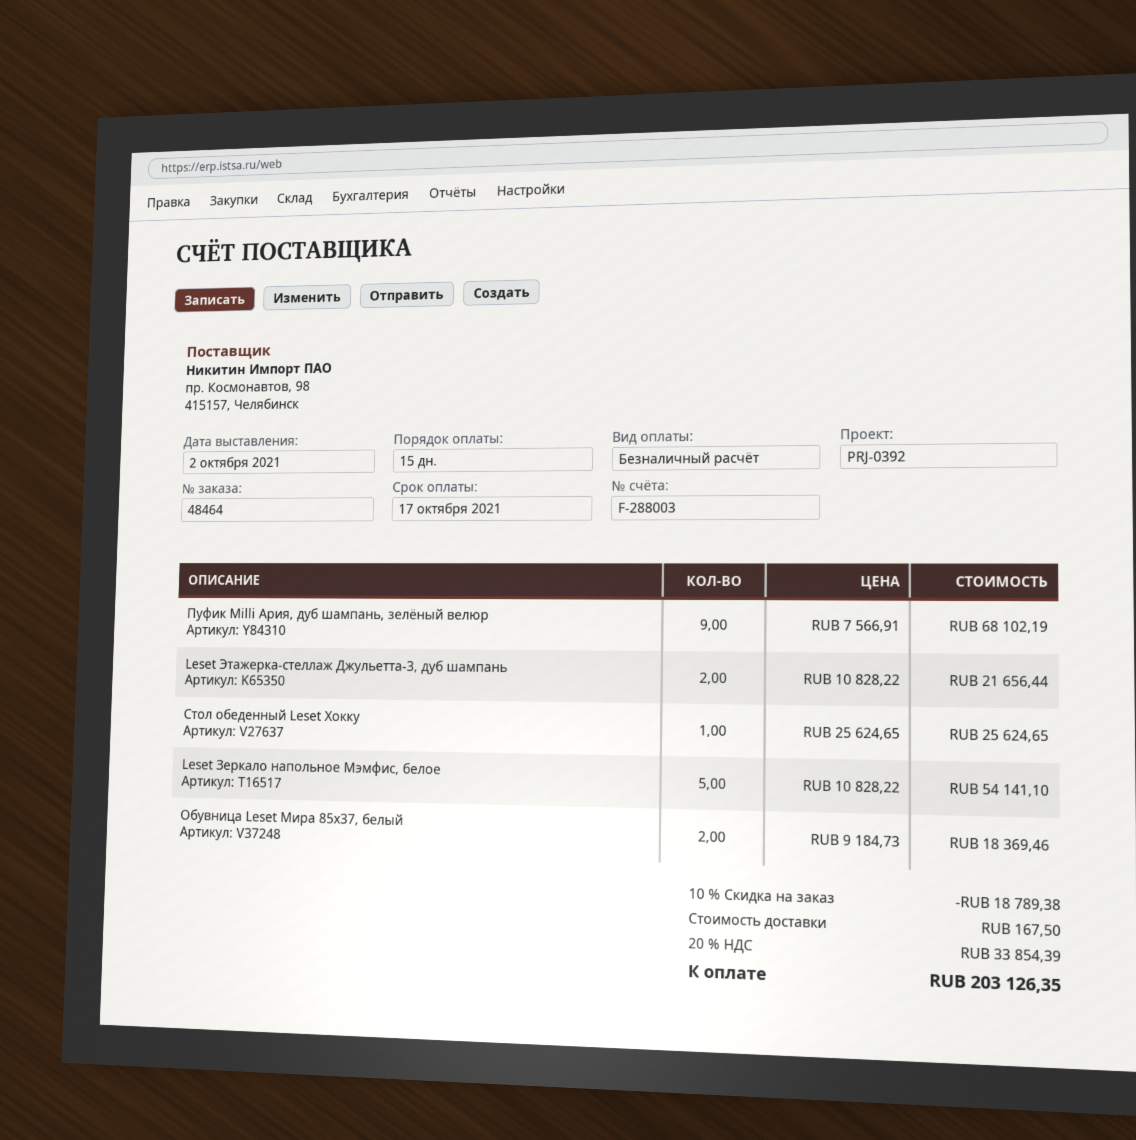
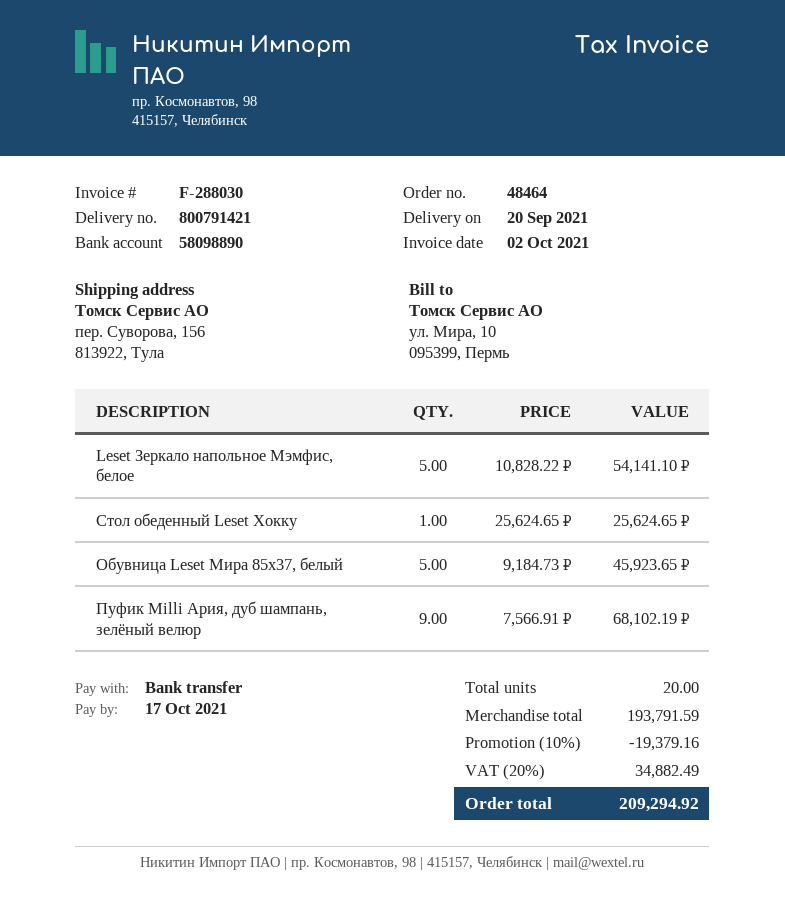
invoice number: F-288003 -> F-288030
Leset Этажерка-стеллаж Джульетта-3, дуб шампань: 2 x 10828.22 = 21656.44 -> none
Обувница Leset Мира 85х37, белый: 2 x 9184.73 = 18369.46 -> 5 x 9184.73 = 45923.65
discount: 10% = 18789.38 -> 10% = 19379.16
shipping: 167.50 -> none
tax: 20% = 33854.39 -> 20% = 34882.49
total: 203126.35 -> 209294.92

